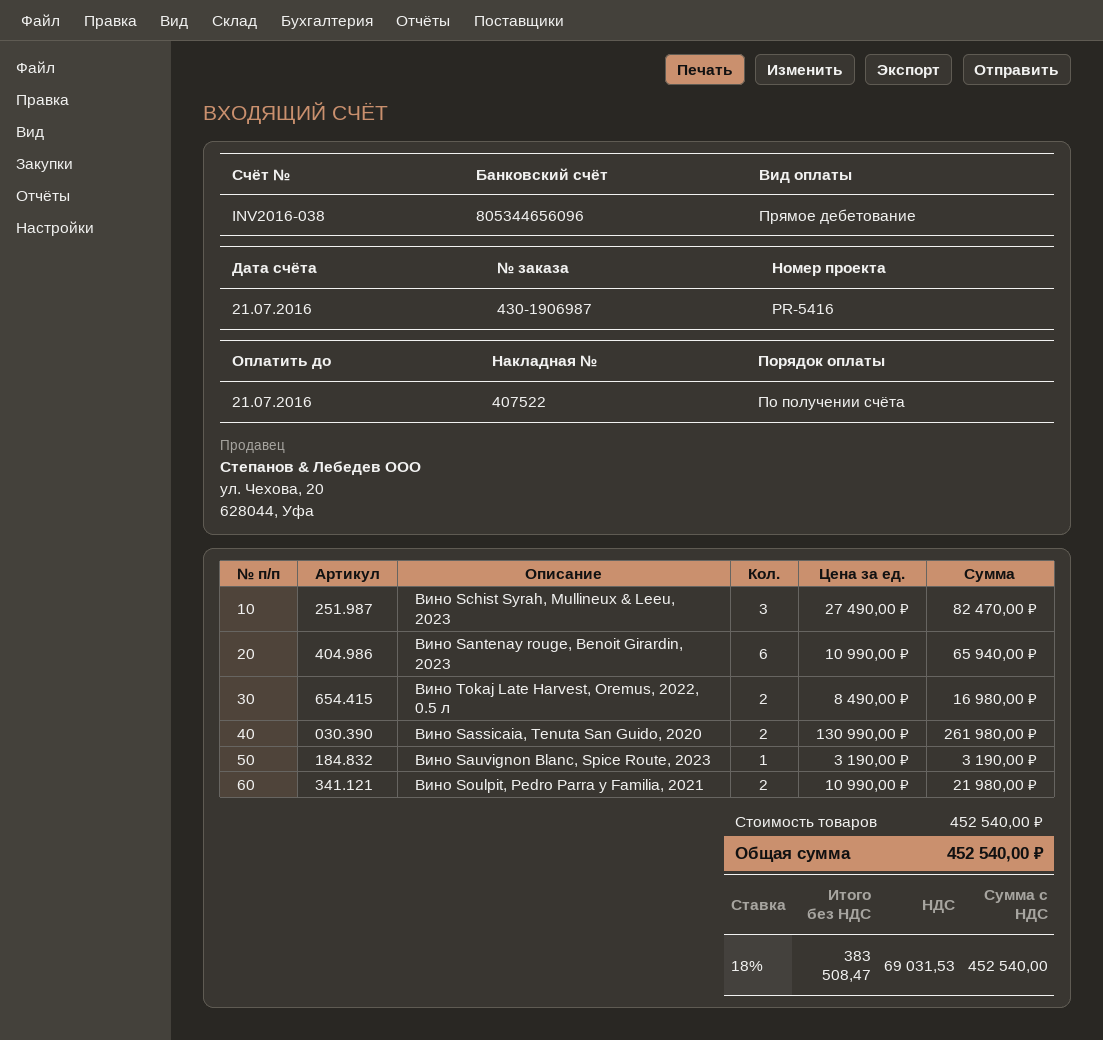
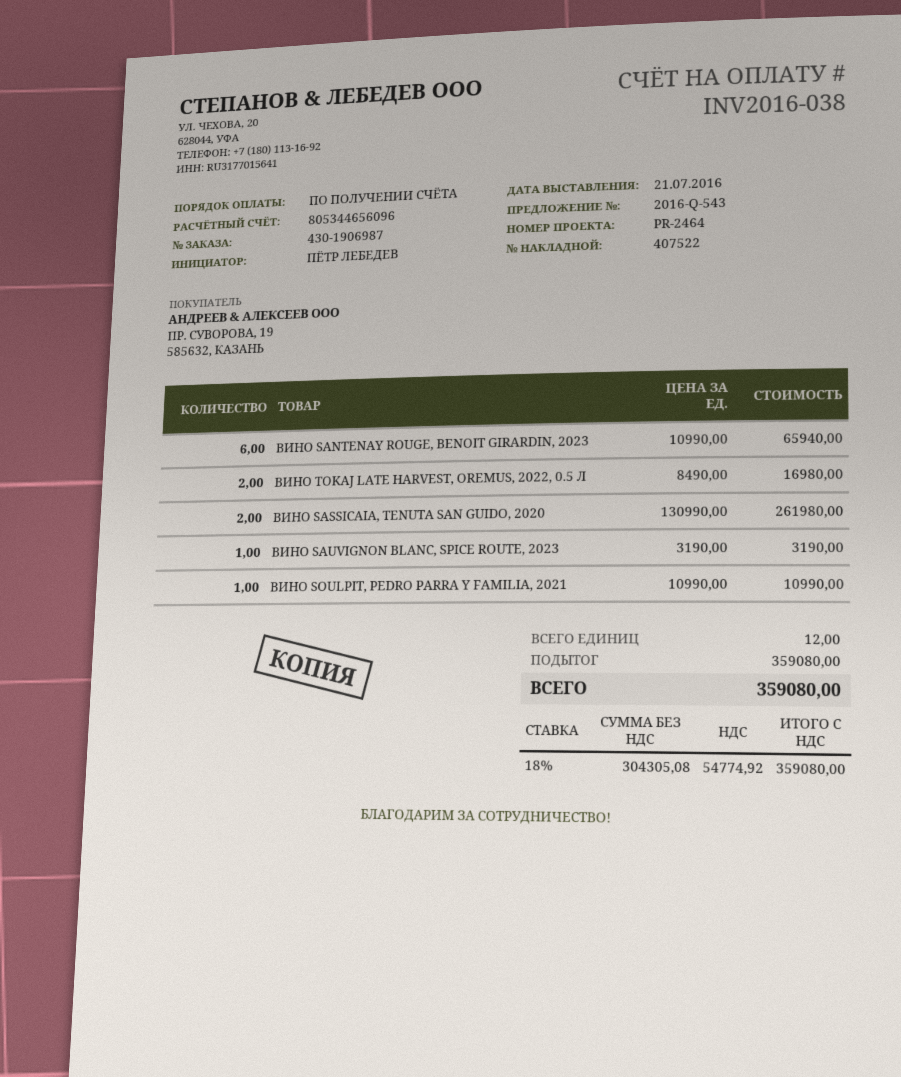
reference: PR-5416 -> PR-2464
Вино Schist Syrah, Mullineux & Leeu, 2023: 3 x 27490.00 = 82470.00 -> none
Вино Soulpit, Pedro Parra y Familia, 2021: 2 x 10990.00 = 21980.00 -> 1 x 10990.00 = 10990.00
subtotal: 452540.00 -> 359080.00
net: 383508.47 -> 304305.08
tax: 18% = 69031.53 -> 18% = 54774.92
total: 452540.00 -> 359080.00

